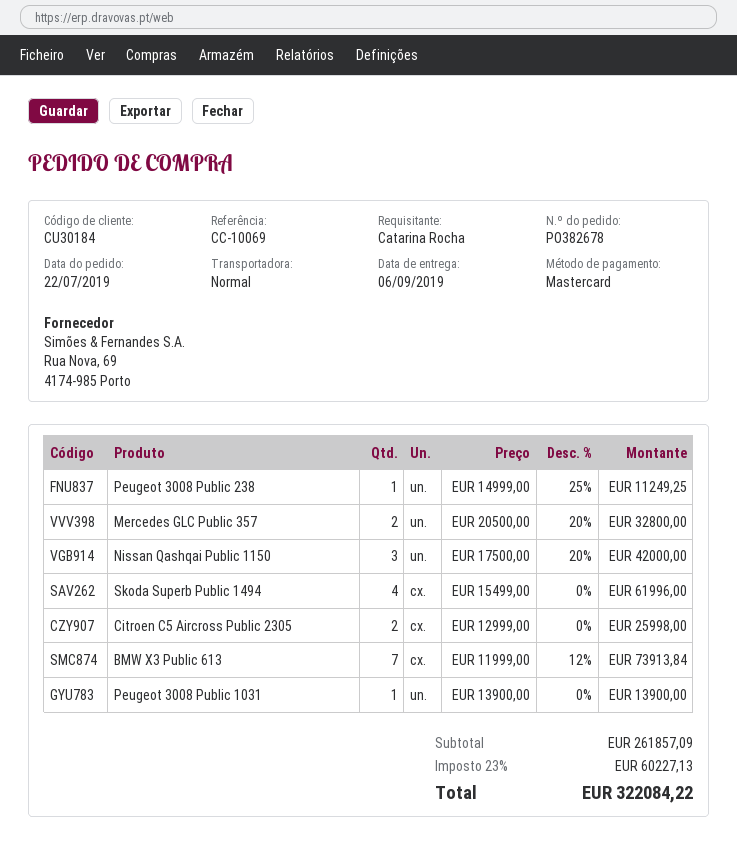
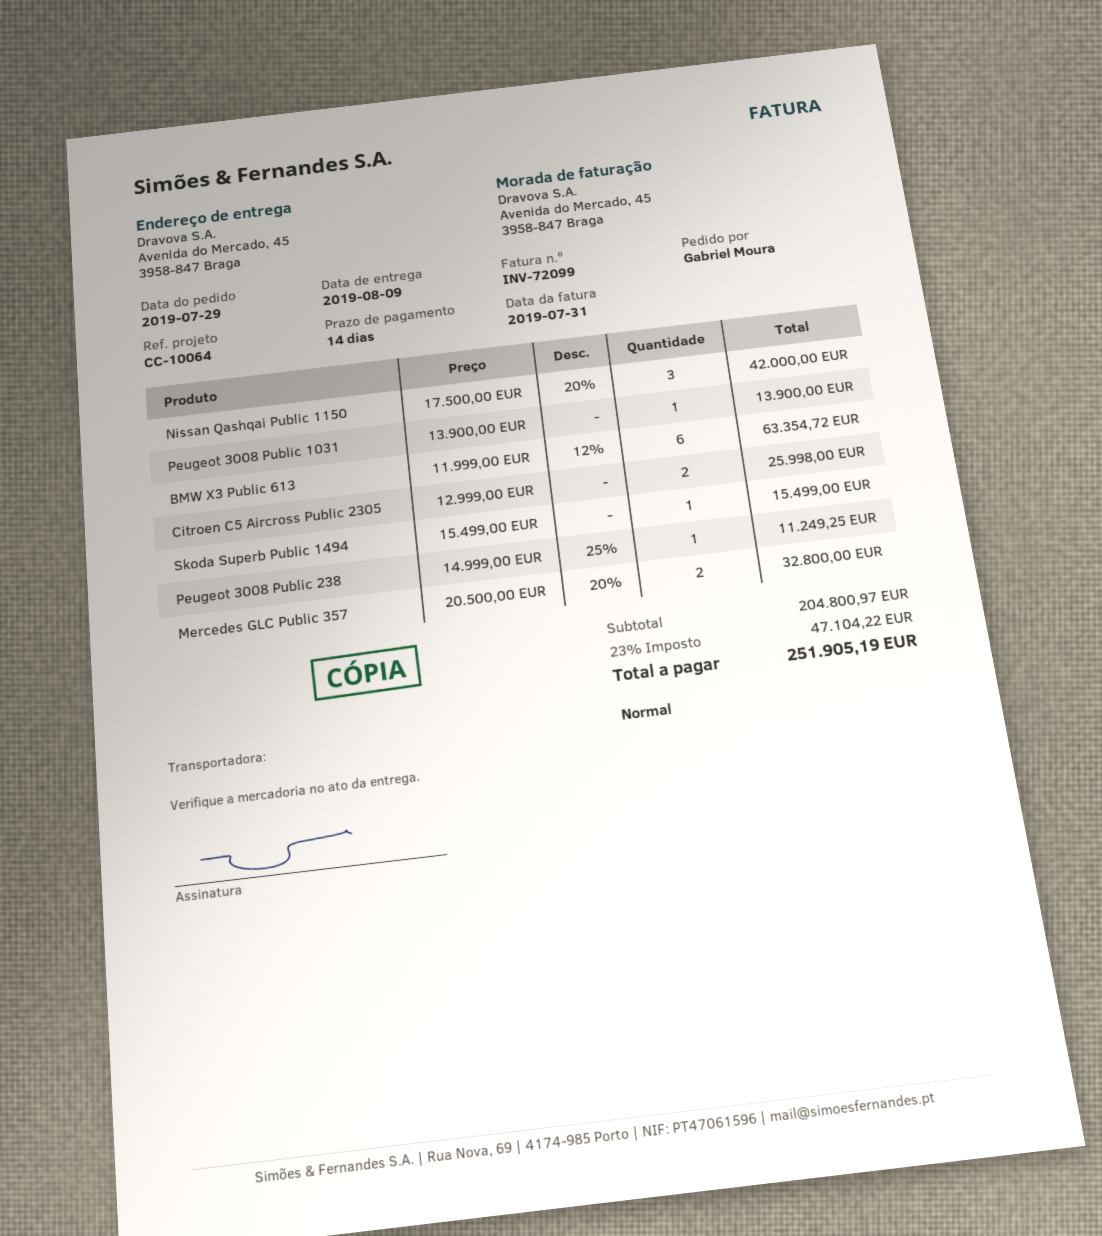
order date: 2019-07-22 -> 2019-07-29
delivery date: 2019-09-06 -> 2019-08-09
reference: CC-10069 -> CC-10064
ordered by: Catarina Rocha -> Gabriel Moura
Skoda Superb Public 1494: 4 x 15499.00 = 61996.00 -> 1 x 15499.00 = 15499.00
BMW X3 Public 613: 7 x 11999.00 - 12% = 73913.84 -> 6 x 11999.00 - 12% = 63354.72
subtotal: 261857.09 -> 204800.97
tax: 23% = 60227.13 -> 23% = 47104.22
total: 322084.22 -> 251905.19

